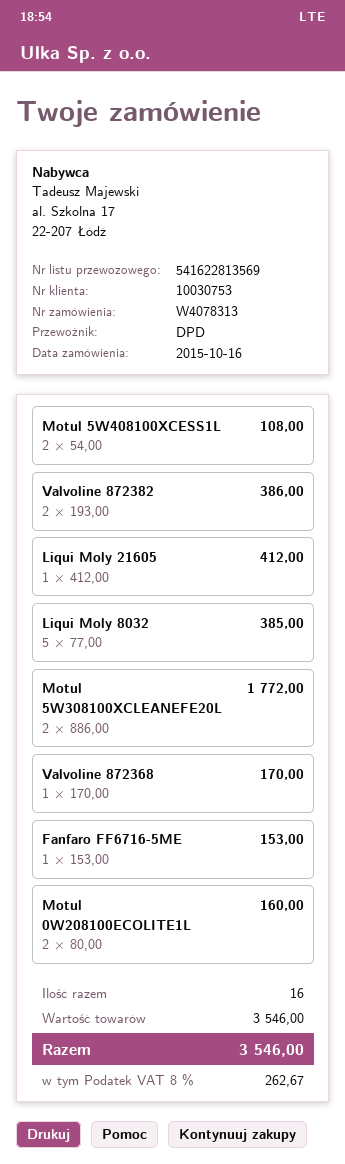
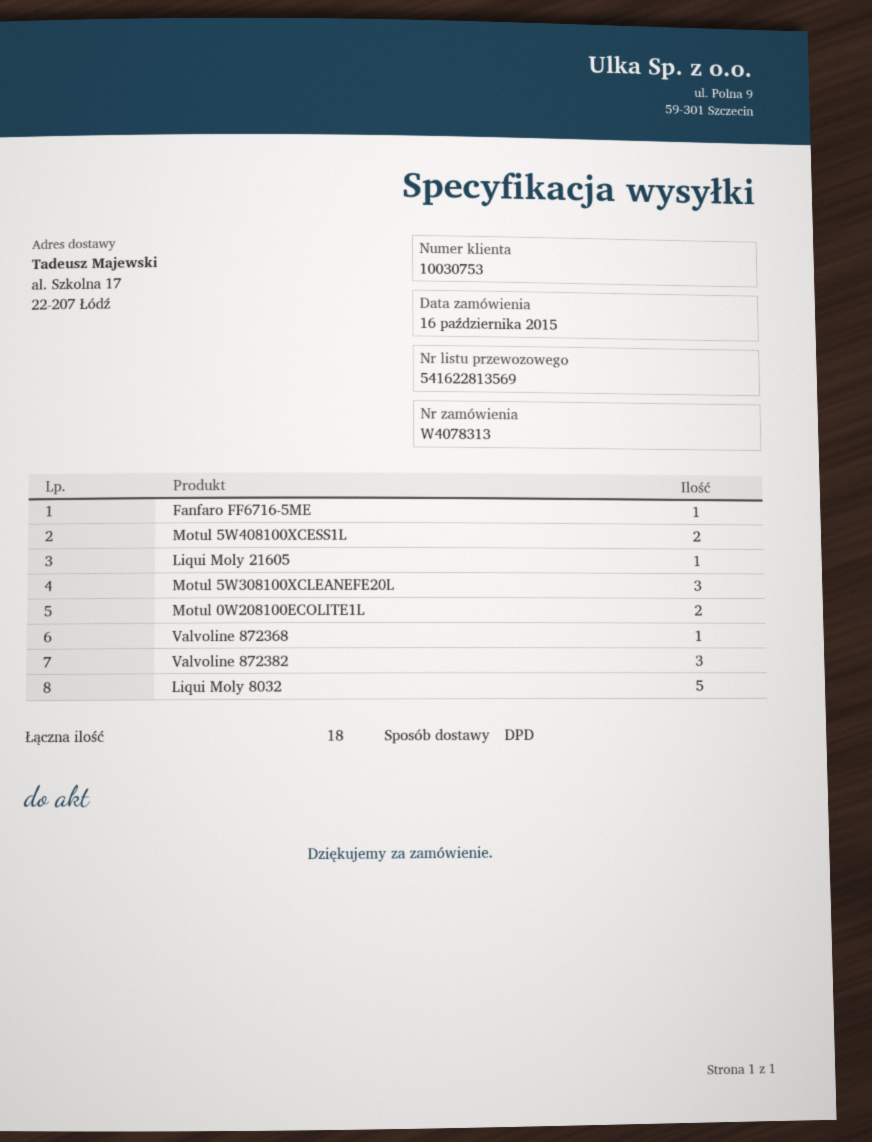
Valvoline 872382: 2 -> 3
Motul 5W308100XCLEANEFE20L: 2 -> 3
total quantity: 16 -> 18

